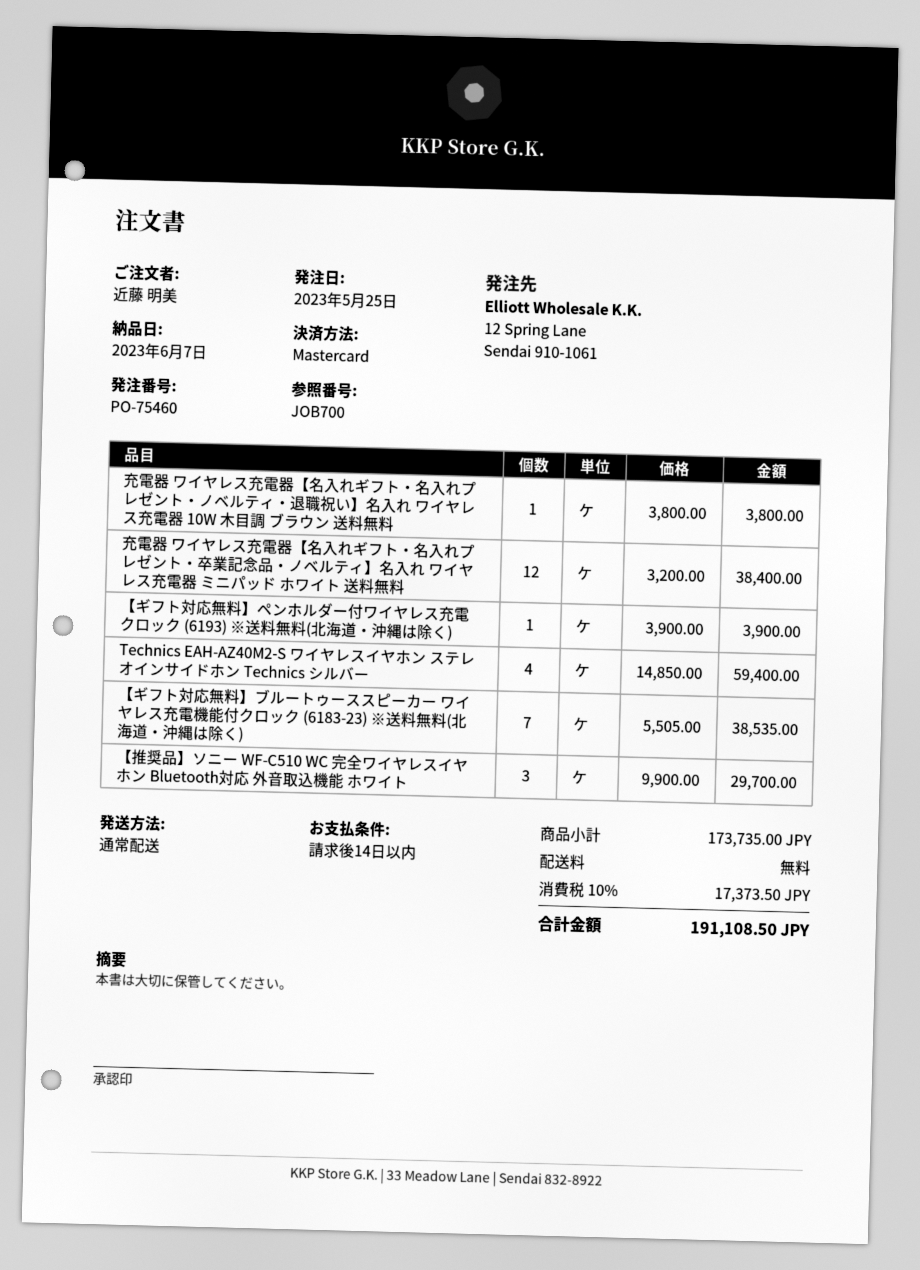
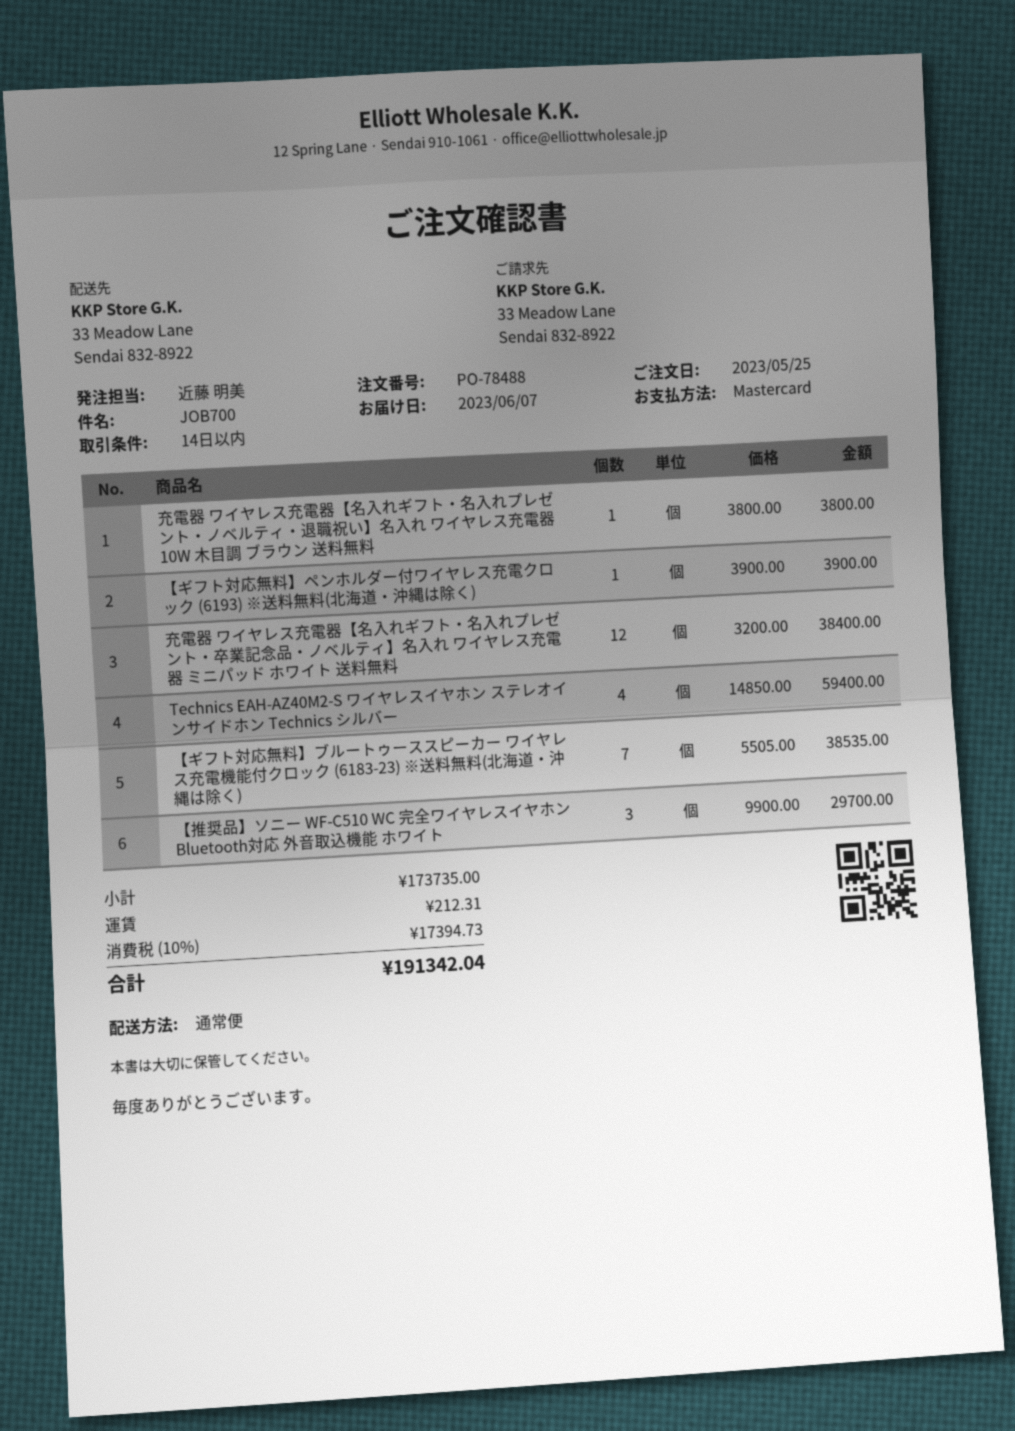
order number: PO-75460 -> PO-78488
shipping: 0.00 -> 212.31
tax: 10% = 17373.50 -> 10% = 17394.73
total: 191108.50 -> 191342.04

